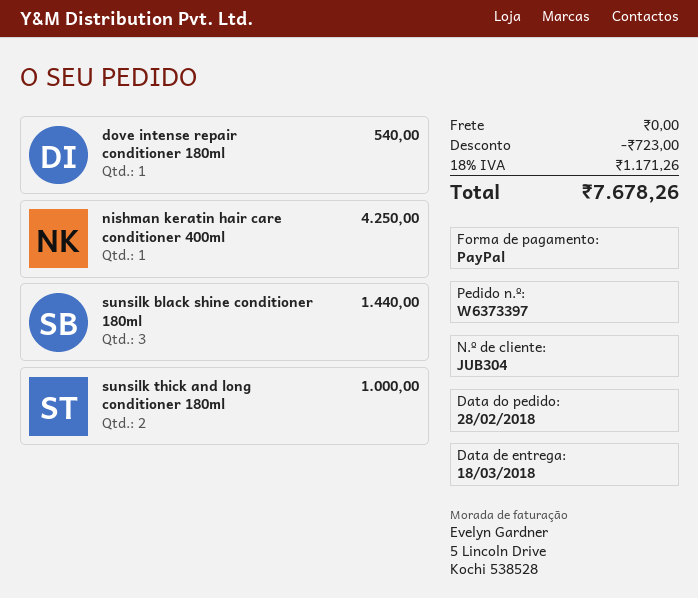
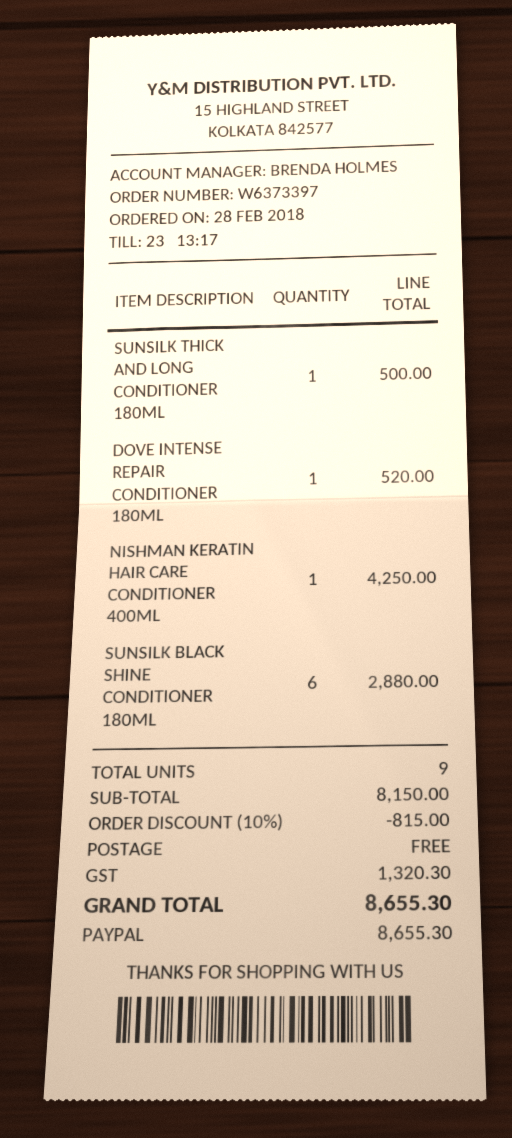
dove intense repair conditioner 180ml: 1 for 540.00 -> 1 for 520.00
sunsilk black shine conditioner 180ml: 3 for 1440.00 -> 6 for 2880.00
sunsilk thick and long conditioner 180ml: 2 for 1000.00 -> 1 for 500.00
discount: 723.00 -> 815.00
tax: 1171.26 -> 1320.30
total: 7678.26 -> 8655.30

